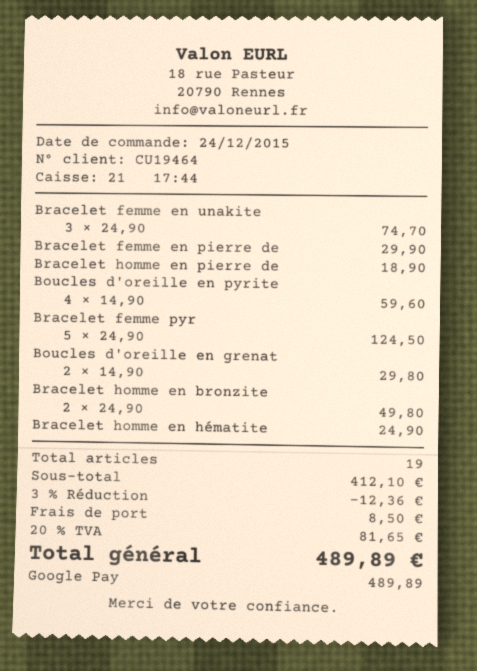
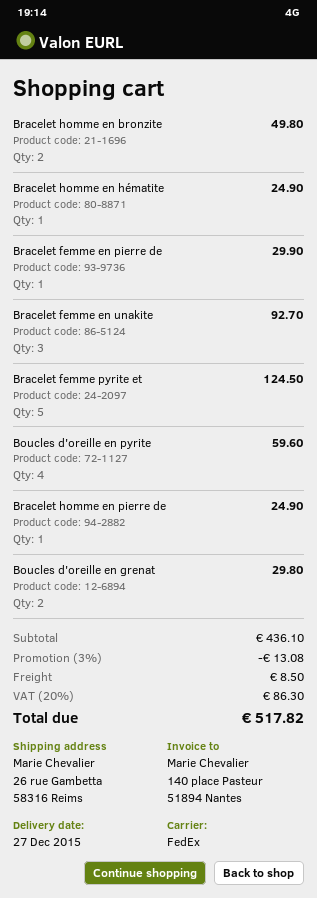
Bracelet femme en unakite: 3 for 74.70 -> 3 for 92.70
Bracelet homme en pierre de: 1 for 18.90 -> 1 for 24.90
subtotal: 412.10 -> 436.10
discount: 3% = 12.36 -> 3% = 13.08
tax: 20% = 81.65 -> 20% = 86.30
total: 489.89 -> 517.82

